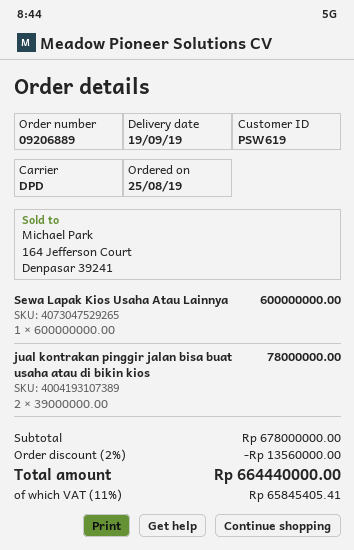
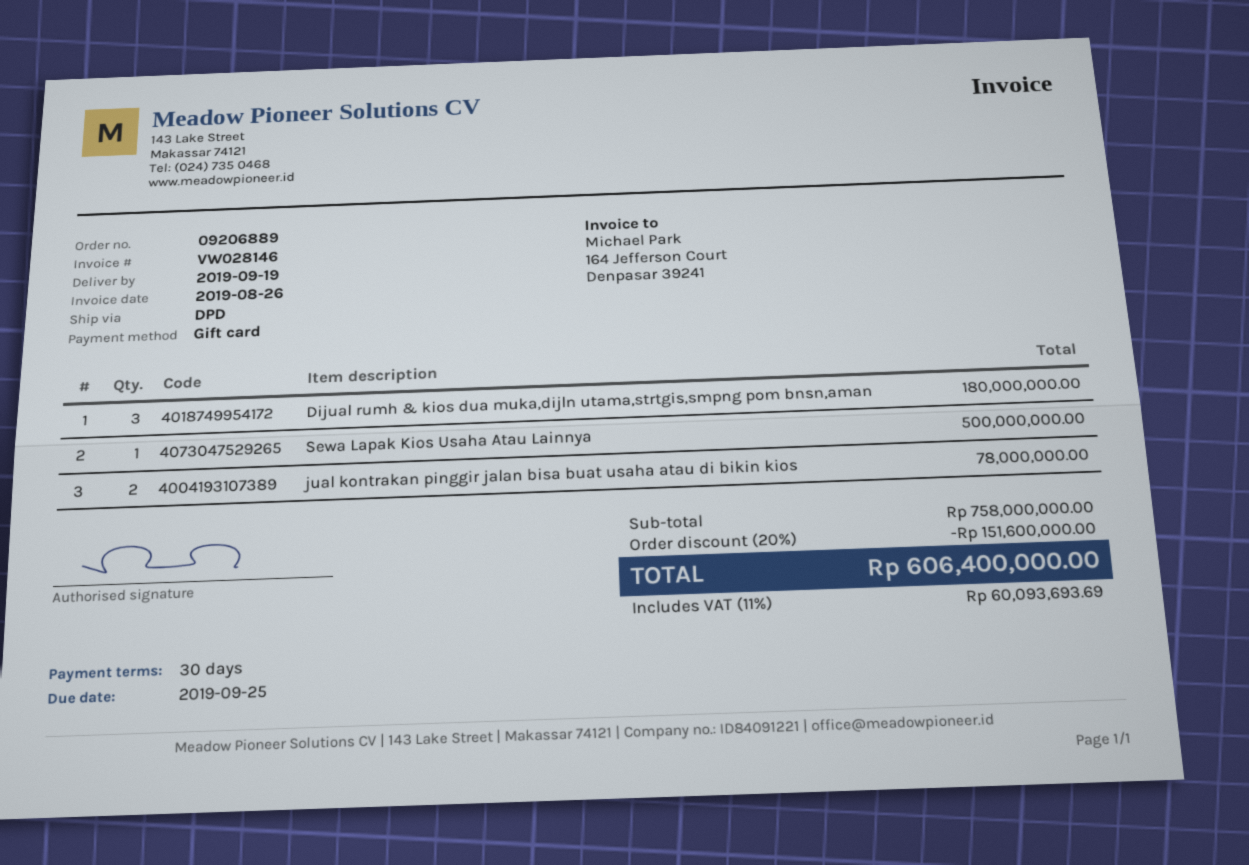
Sewa Lapak Kios Usaha Atau Lainnya: 1 for 600000000.00 -> 1 for 500000000.00
Dijual rumh & kios dua muka,dijln utama,strtgis,smpng pom bnsn,aman: none -> 3 for 180000000.00
subtotal: 678000000.00 -> 758000000.00
discount: 2% = 13560000.00 -> 20% = 151600000.00
tax: 11% = 65845405.41 -> 11% = 60093693.69
total: 664440000.00 -> 606400000.00

